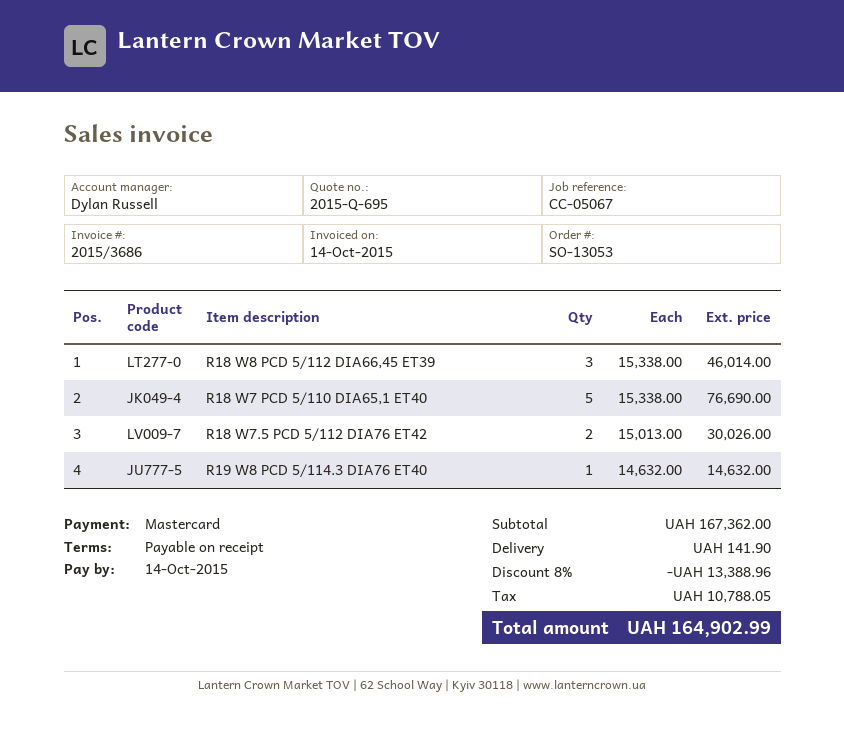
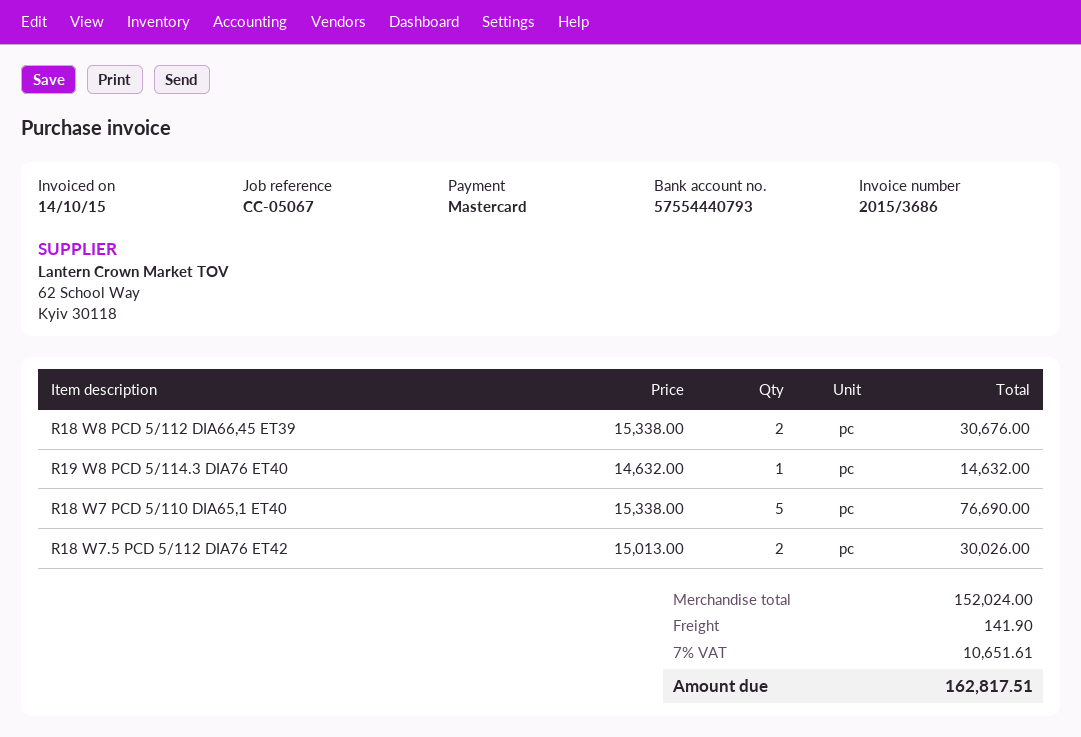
R18 W8 PCD 5/112 DIA66,45 ET39: 3 x 15338.00 = 46014.00 -> 2 x 15338.00 = 30676.00
subtotal: 167362.00 -> 152024.00
discount: 8% = 13388.96 -> none
tax: 10788.05 -> 10651.61
total: 164902.99 -> 162817.51

